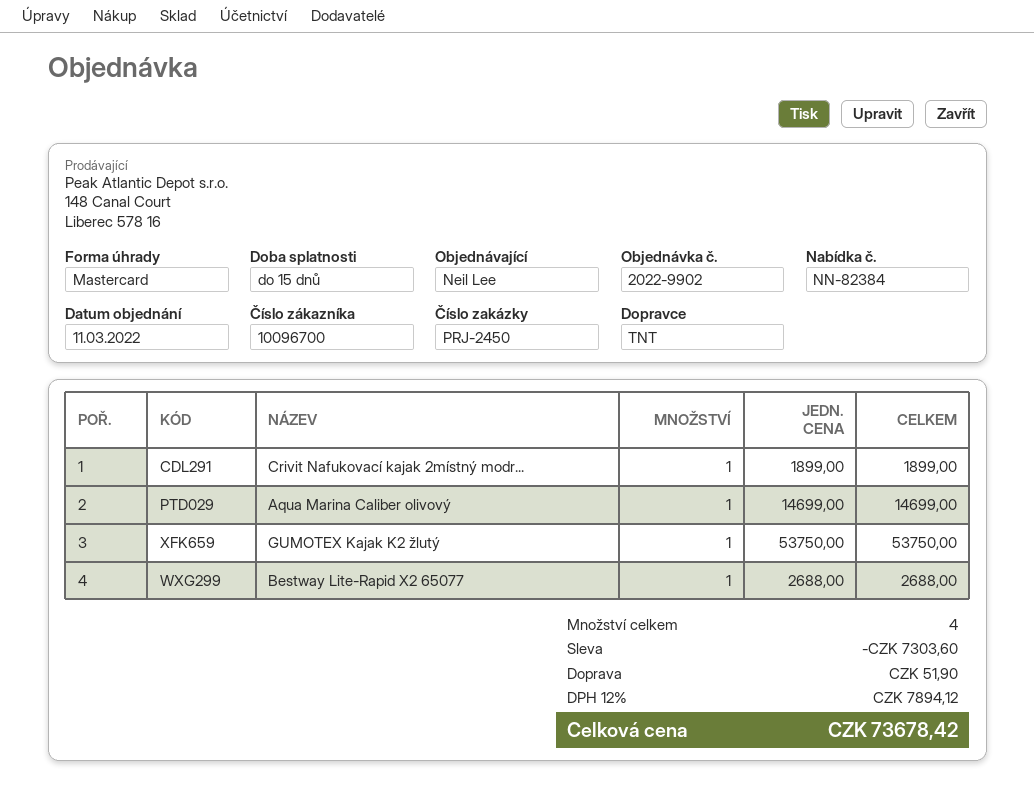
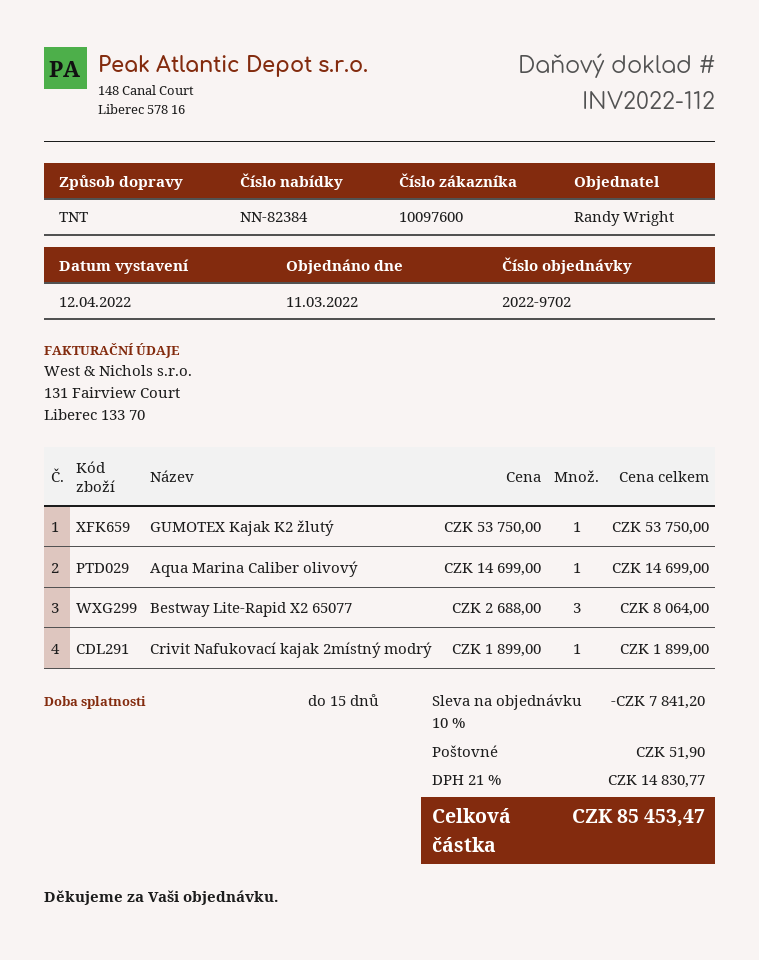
order number: 2022-9902 -> 2022-9702
customer number: 10096700 -> 10097600
ordered by: Neil Lee -> Randy Wright
Bestway Lite-Rapid X2 65077: 1 x 2688.00 = 2688.00 -> 3 x 2688.00 = 8064.00
discount: 7303.60 -> 7841.20
tax: 12% = 7894.12 -> 21% = 14830.77
total: 73678.42 -> 85453.47

